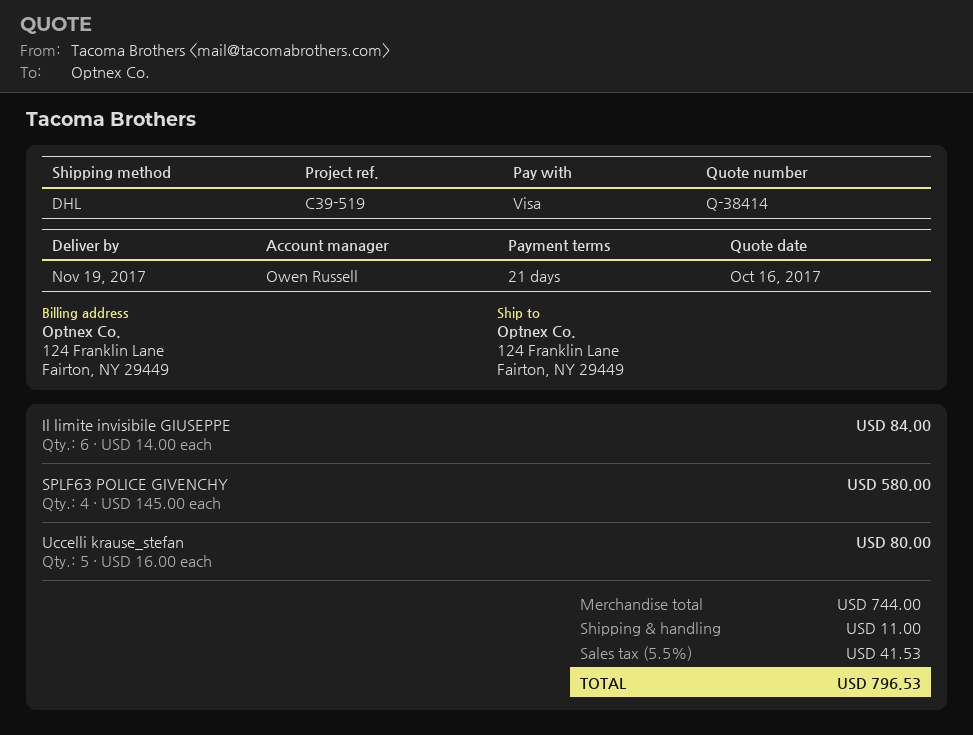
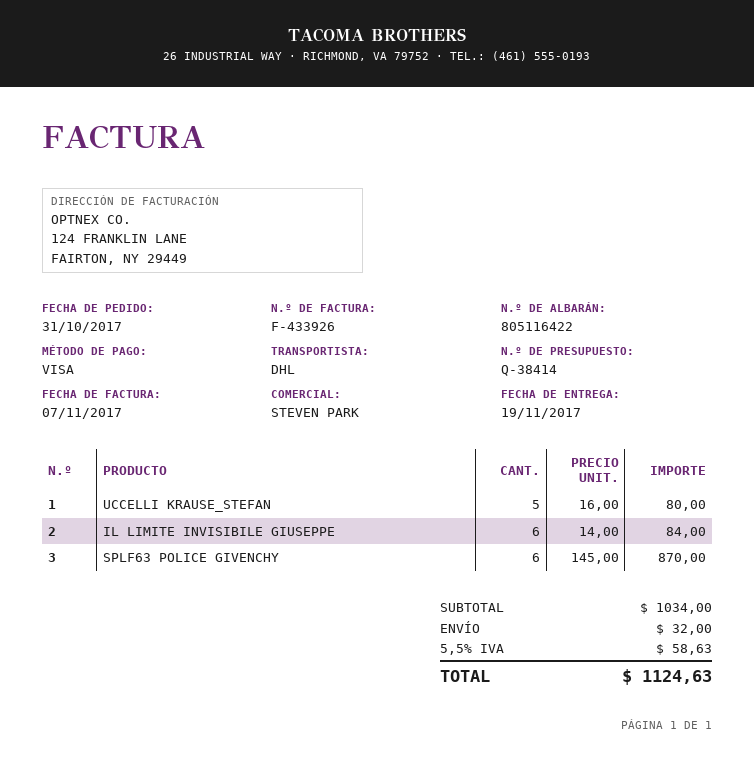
sales rep: Owen Russell -> STEVEN PARK
SPLF63 POLICE GIVENCHY: 4 x 145.00 = 580.00 -> 6 x 145.00 = 870.00
subtotal: 744.00 -> 1034.00
shipping: 11.00 -> 32.00
tax: 5.5% = 41.53 -> 5.5% = 58.63
total: 796.53 -> 1124.63

